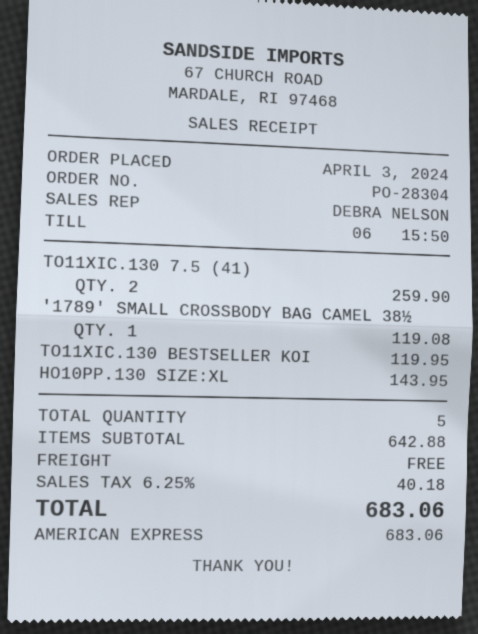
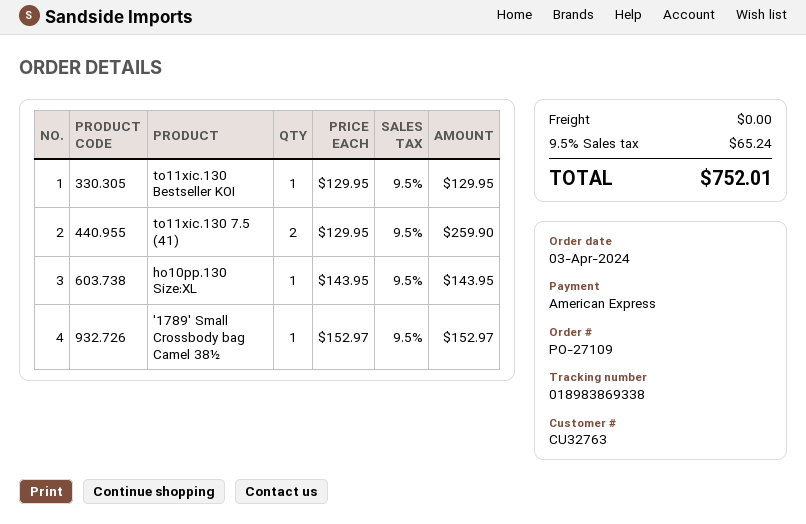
order number: PO-28304 -> PO-27109
'1789' SMALL CROSSBODY BAG CAMEL 38½: 1 for 119.08 -> 1 for 152.97
TO11XIC.130 BESTSELLER KOI: 1 for 119.95 -> 1 for 129.95
tax: 6.25% = 40.18 -> 9.5% = 65.24
total: 683.06 -> 752.01

